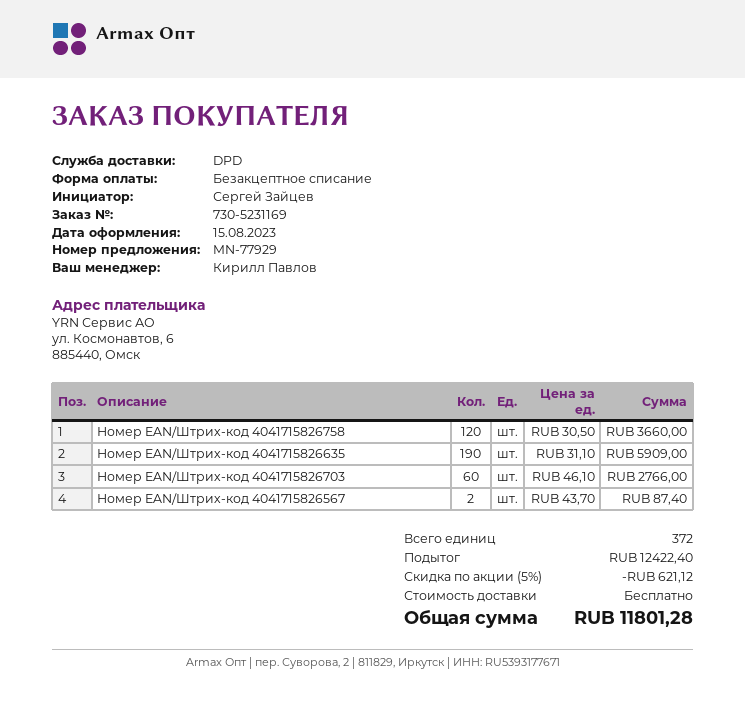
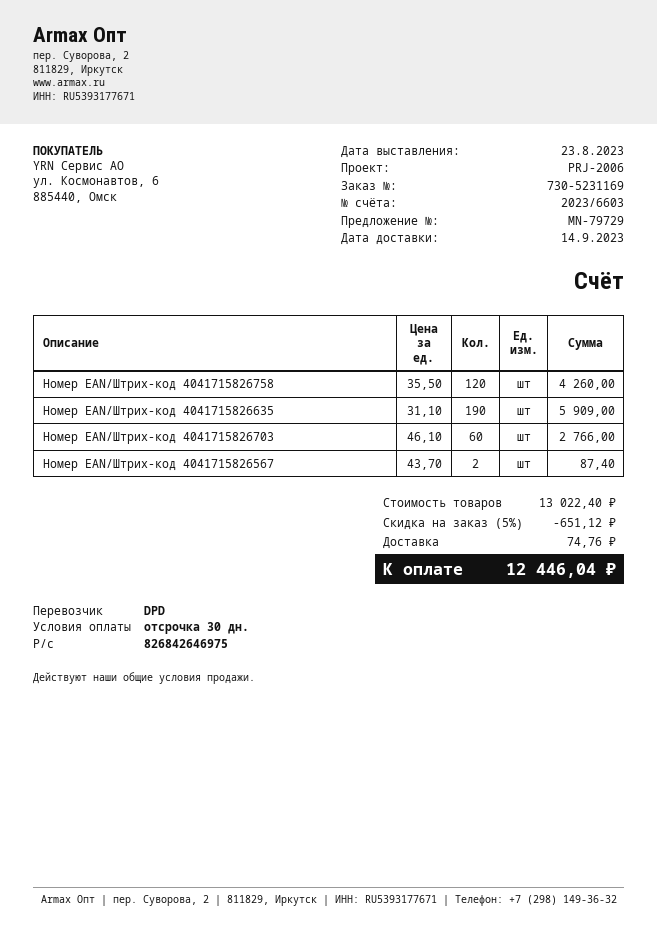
quote number: MN-77929 -> MN-79729
Номер EAN/Штрих-код 4041715826758: 120 x 30.50 = 3660.00 -> 120 x 35.50 = 4260.00
subtotal: 12422.40 -> 13022.40
discount: 5% = 621.12 -> 5% = 651.12
shipping: 0.00 -> 74.76
total: 11801.28 -> 12446.04

